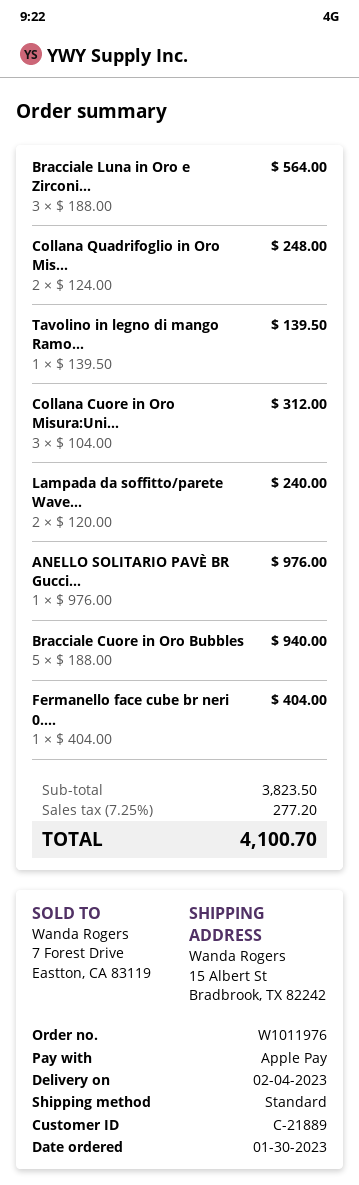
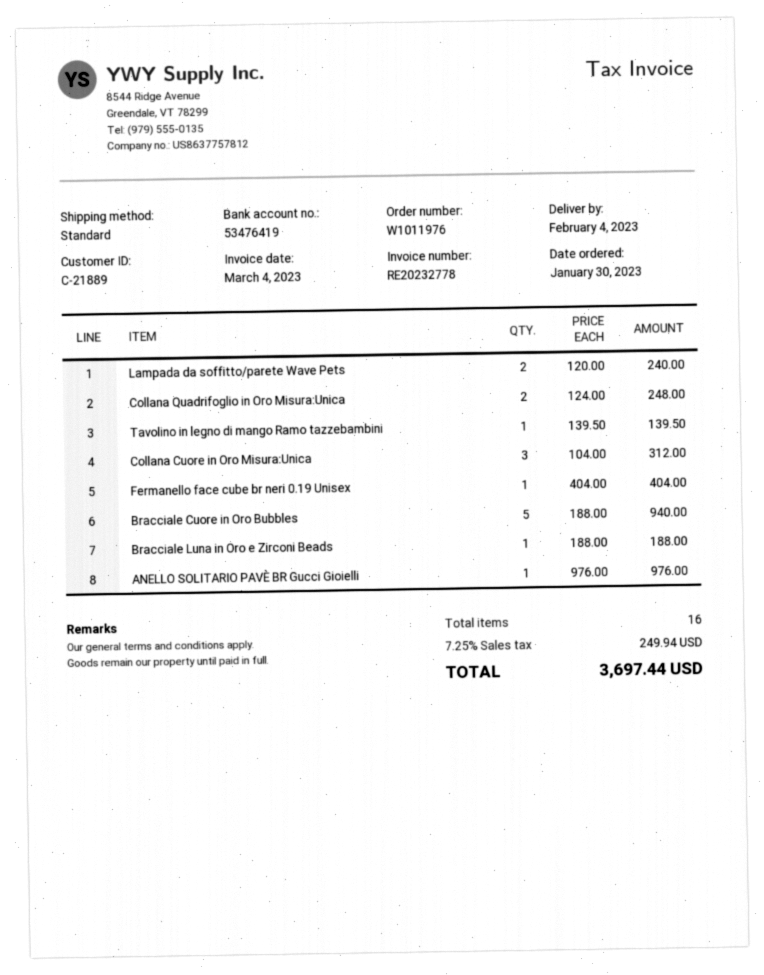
Bracciale Luna in Oro e Zirconi...: 3 x 188.00 = 564.00 -> 1 x 188.00 = 188.00
tax: 7.25% = 277.20 -> 7.25% = 249.94
total: 4100.70 -> 3697.44

